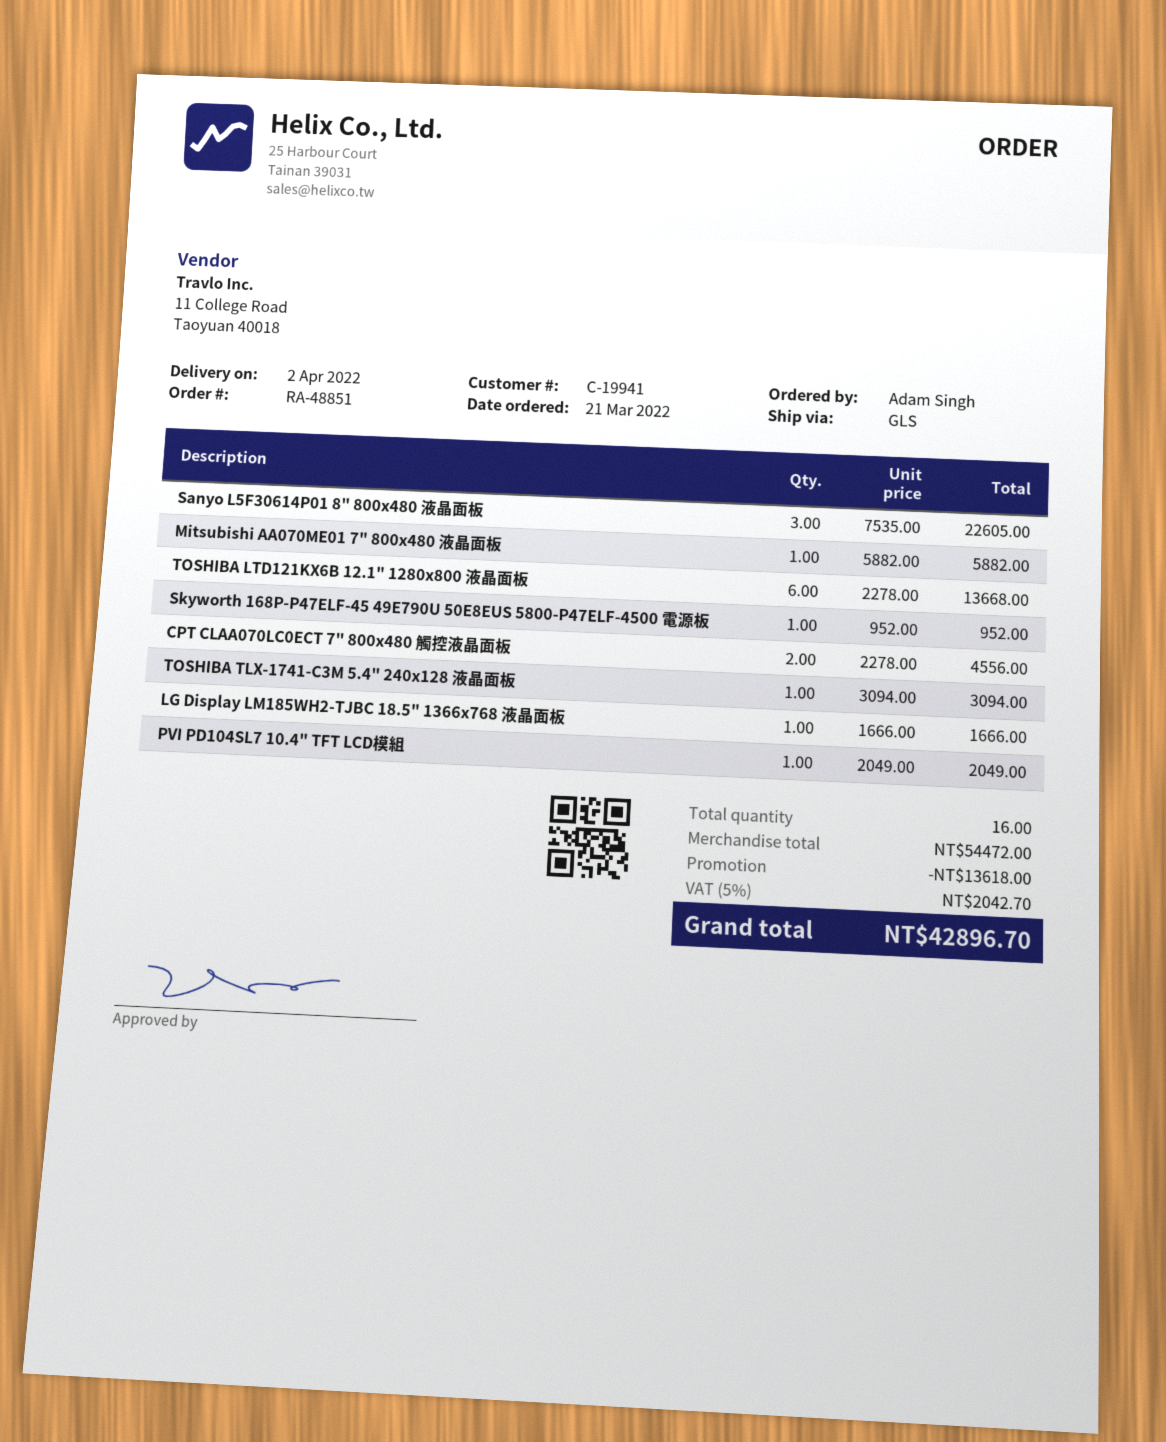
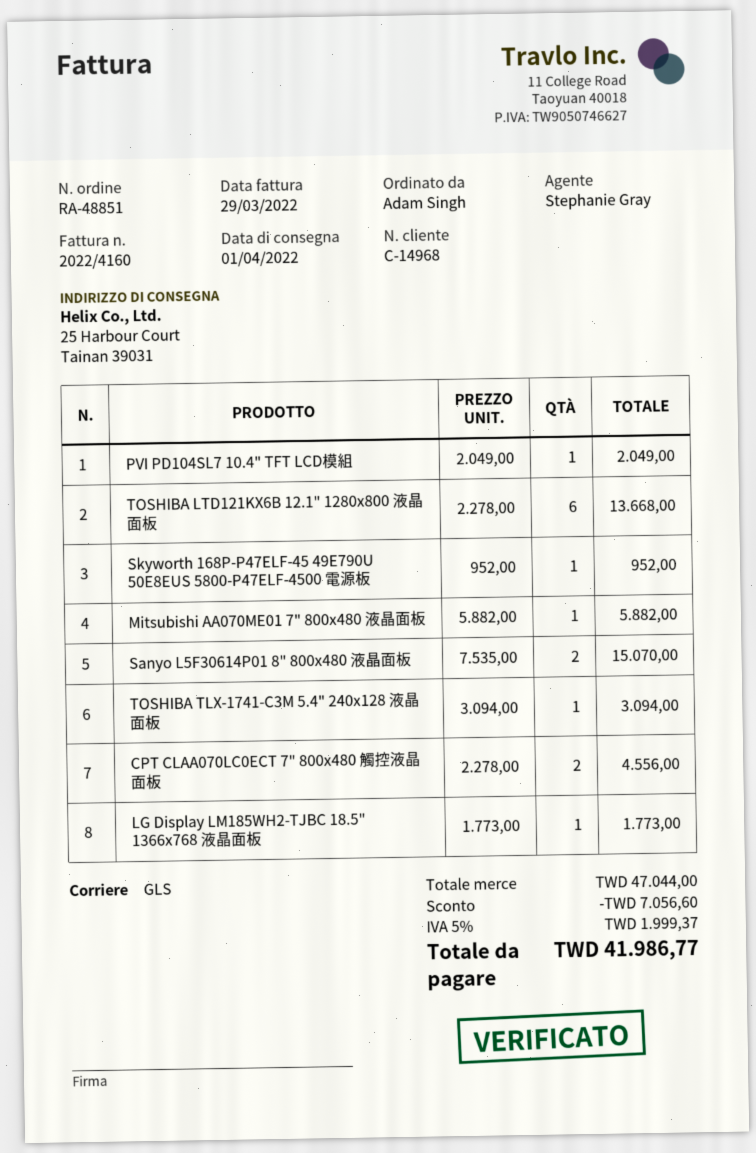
delivery date: 2022-04-02 -> 2022-04-01
customer number: C-19941 -> C-14968
Sanyo L5F30614P01 8" 800x480 液晶面板: 3 x 7535.00 = 22605.00 -> 2 x 7535.00 = 15070.00
LG Display LM185WH2-TJBC 18.5" 1366x768 液晶面板: 1 x 1666.00 = 1666.00 -> 1 x 1773.00 = 1773.00
subtotal: 54472.00 -> 47044.00
discount: 13618.00 -> 7056.60
tax: 5% = 2042.70 -> 5% = 1999.37
total: 42896.70 -> 41986.77

